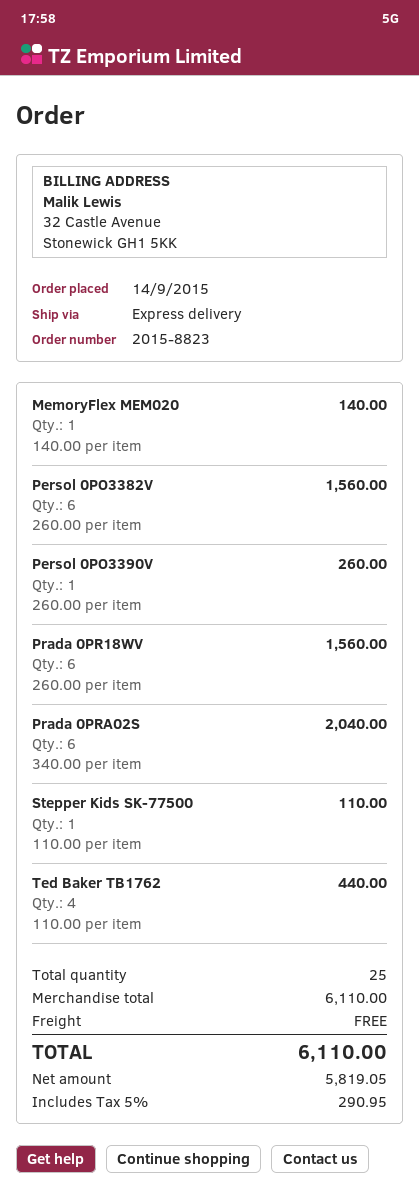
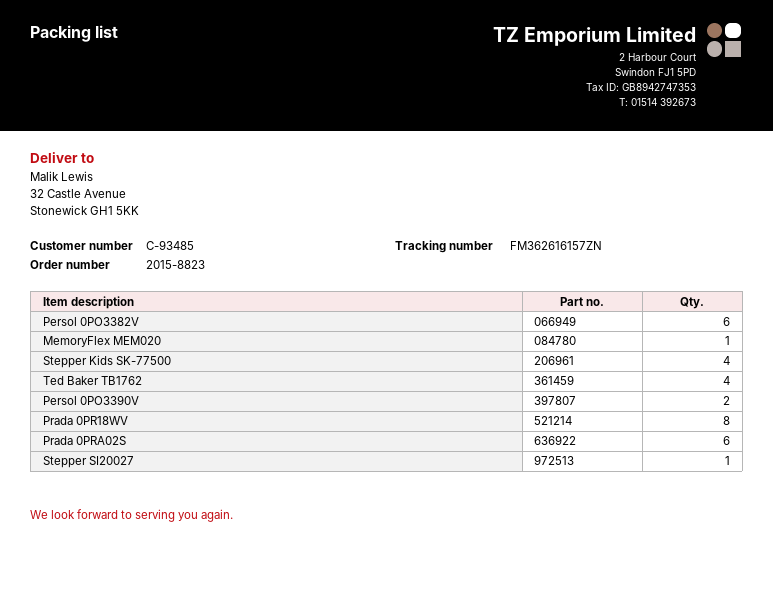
Persol 0PO3390V: 1 -> 2
Prada 0PR18WV: 6 -> 8
Stepper Kids SK-77500: 1 -> 4
Stepper SI20027: none -> 1

